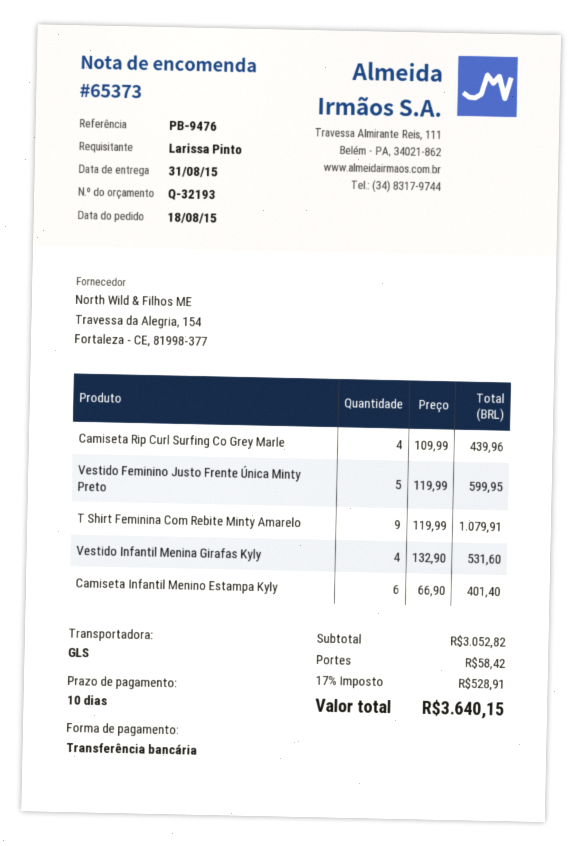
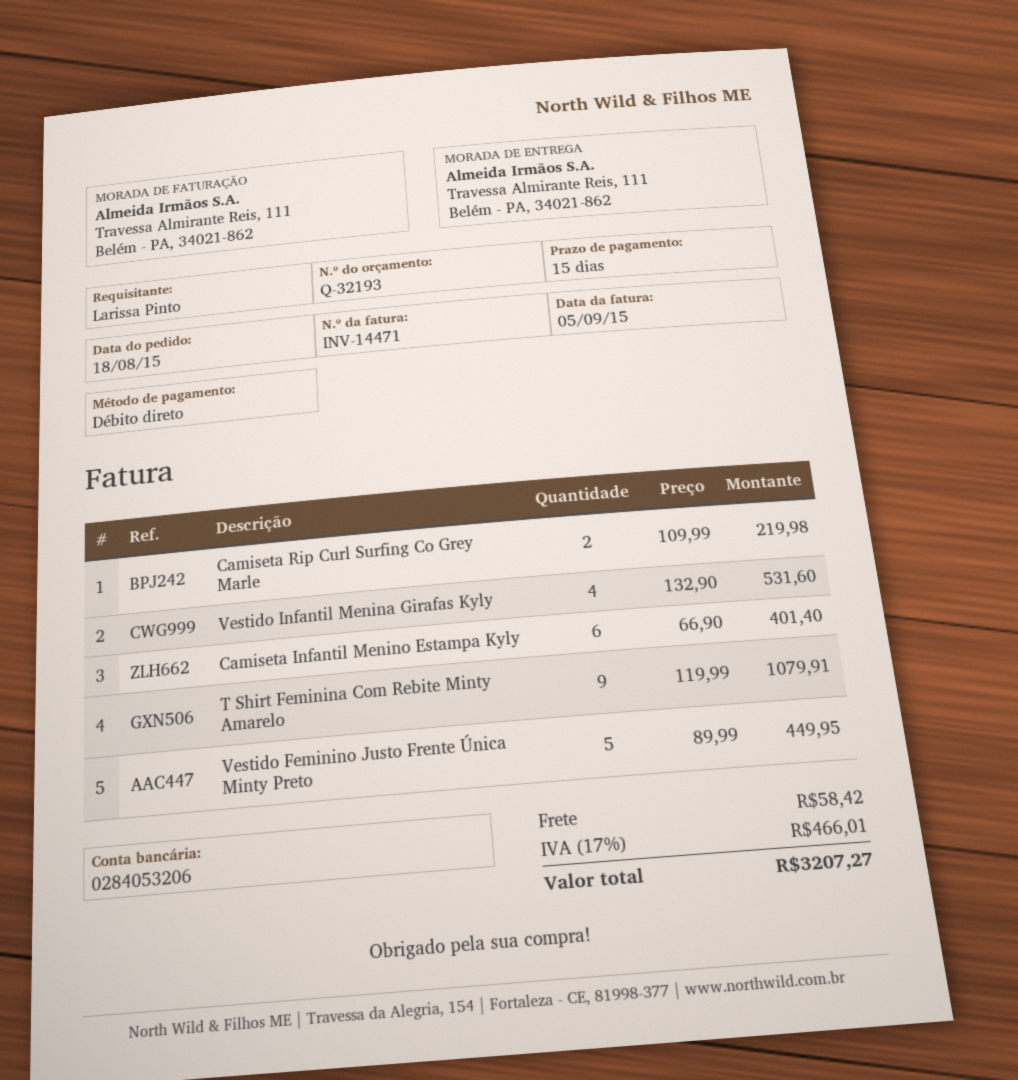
payment terms: 10 days -> 15 days
payment method: bank transfer -> direct debit
Camiseta Rip Curl Surfing Co Grey Marle: 4 x 109.99 = 439.96 -> 2 x 109.99 = 219.98
Vestido Feminino Justo Frente Única Minty Preto: 5 x 119.99 = 599.95 -> 5 x 89.99 = 449.95
tax: 17% = 528.91 -> 17% = 466.01
total: 3640.15 -> 3207.27

